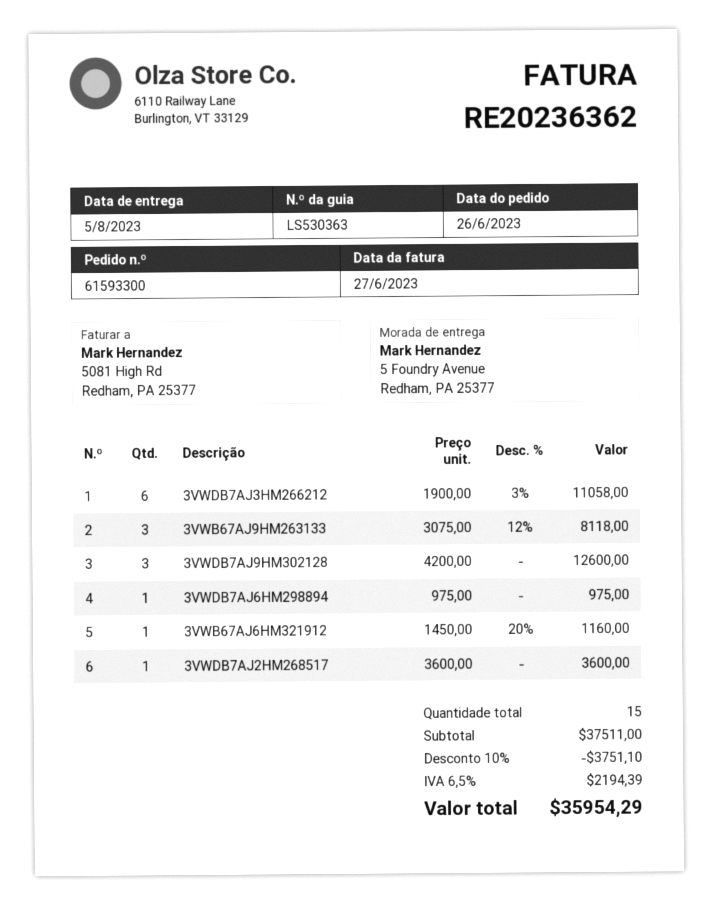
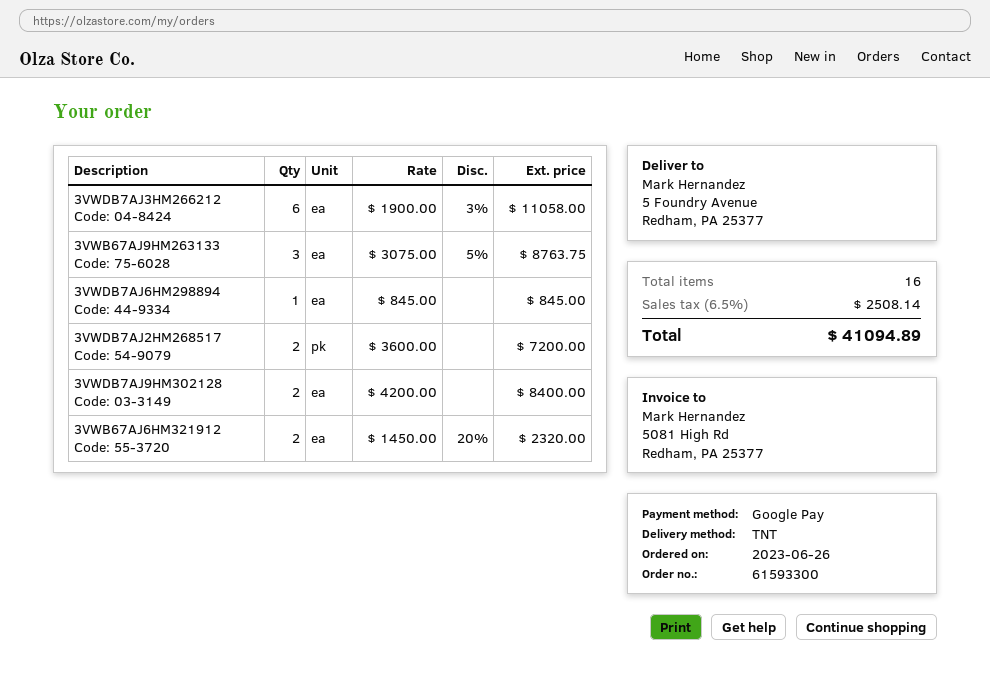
3VWB67AJ9HM263133: 3 x 3075.00 - 12% = 8118.00 -> 3 x 3075.00 - 5% = 8763.75
3VWDB7AJ9HM302128: 3 x 4200.00 = 12600.00 -> 2 x 4200.00 = 8400.00
3VWDB7AJ6HM298894: 1 x 975.00 = 975.00 -> 1 x 845.00 = 845.00
3VWB67AJ6HM321912: 1 x 1450.00 - 20% = 1160.00 -> 2 x 1450.00 - 20% = 2320.00
3VWDB7AJ2HM268517: 1 x 3600.00 = 3600.00 -> 2 x 3600.00 = 7200.00
total quantity: 15 -> 16
discount: 10% = 3751.10 -> none
tax: 6.5% = 2194.39 -> 6.5% = 2508.14
total: 35954.29 -> 41094.89

